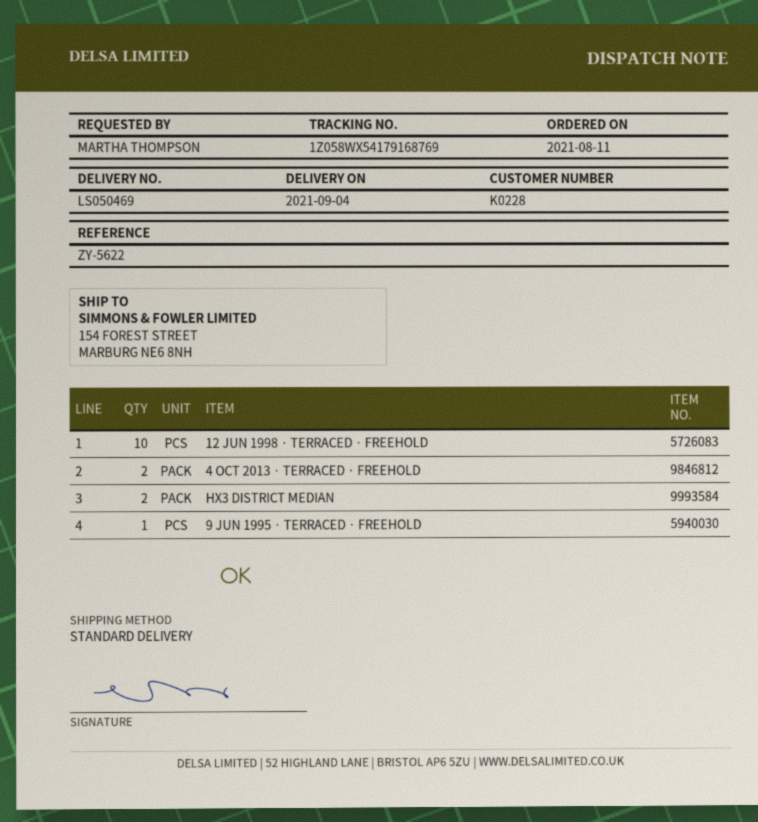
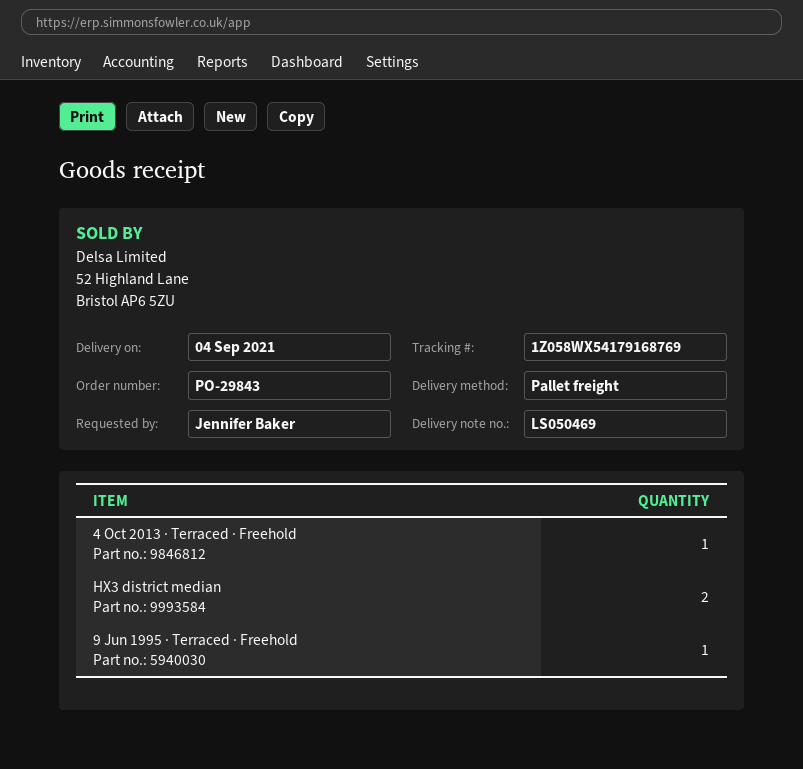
ordered by: MARTHA THOMPSON -> Jennifer Baker
shipping method: standard -> pallet freight
12 JUN 1998 · TERRACED · FREEHOLD: 10 -> none
4 OCT 2013 · TERRACED · FREEHOLD: 2 -> 1

